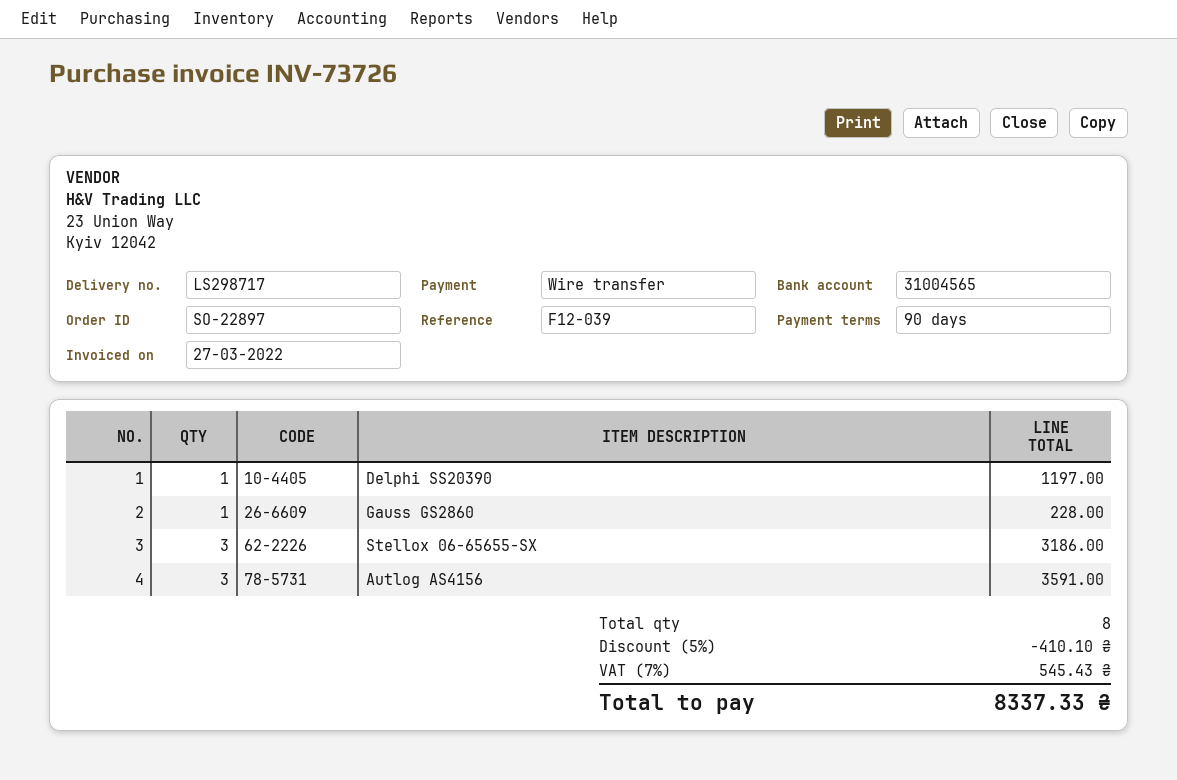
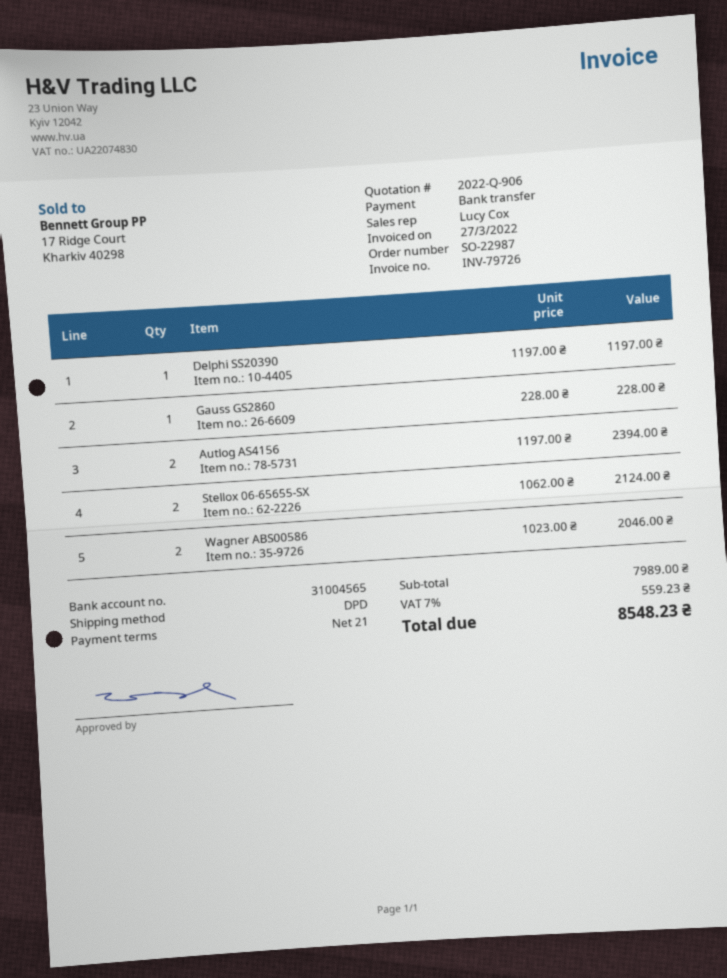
order number: SO-22897 -> SO-22987
invoice number: INV-73726 -> INV-79726
payment terms: 90 days -> 21 days
Stellox 06-65655-SX: 3 for 3186.00 -> 2 for 2124.00
Autlog AS4156: 3 for 3591.00 -> 2 for 2394.00
Wagner ABS00586: none -> 2 for 2046.00
discount: 5% = 410.10 -> none
tax: 7% = 545.43 -> 7% = 559.23
total: 8337.33 -> 8548.23

